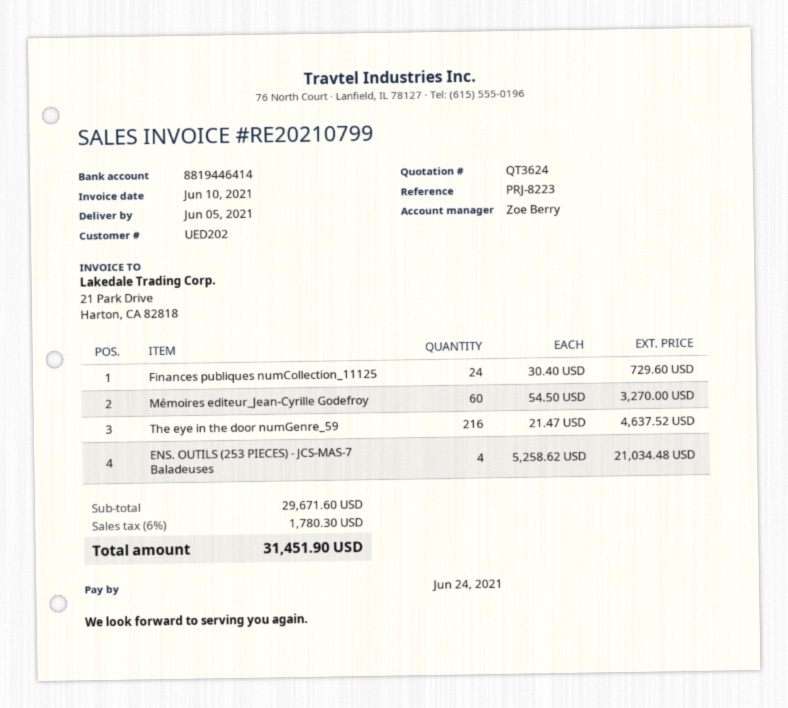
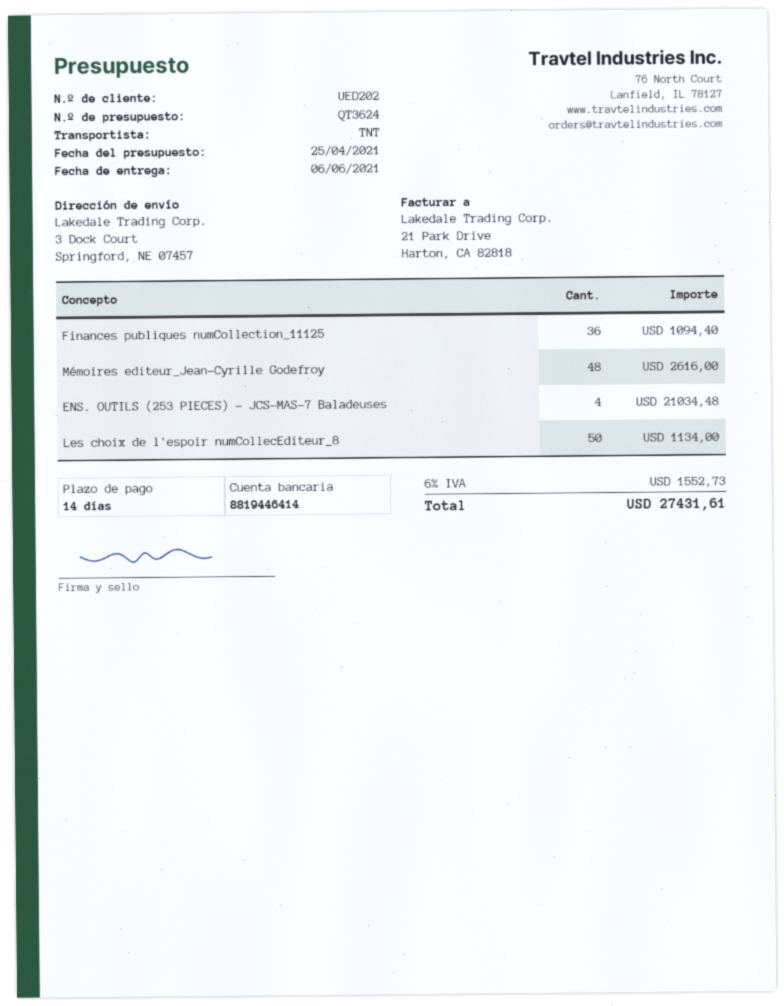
delivery date: 2021-06-05 -> 2021-06-06
Finances publiques numCollection_11125: 24 for 729.60 -> 36 for 1094.40
Mémoires editeur_Jean-Cyrille Godefroy: 60 for 3270.00 -> 48 for 2616.00
The eye in the door numGenre_59: 216 for 4637.52 -> none
Les choix de l'espoir numCollecEditeur_8: none -> 50 for 1134.00
tax: 6% = 1780.30 -> 6% = 1552.73
total: 31451.90 -> 27431.61

